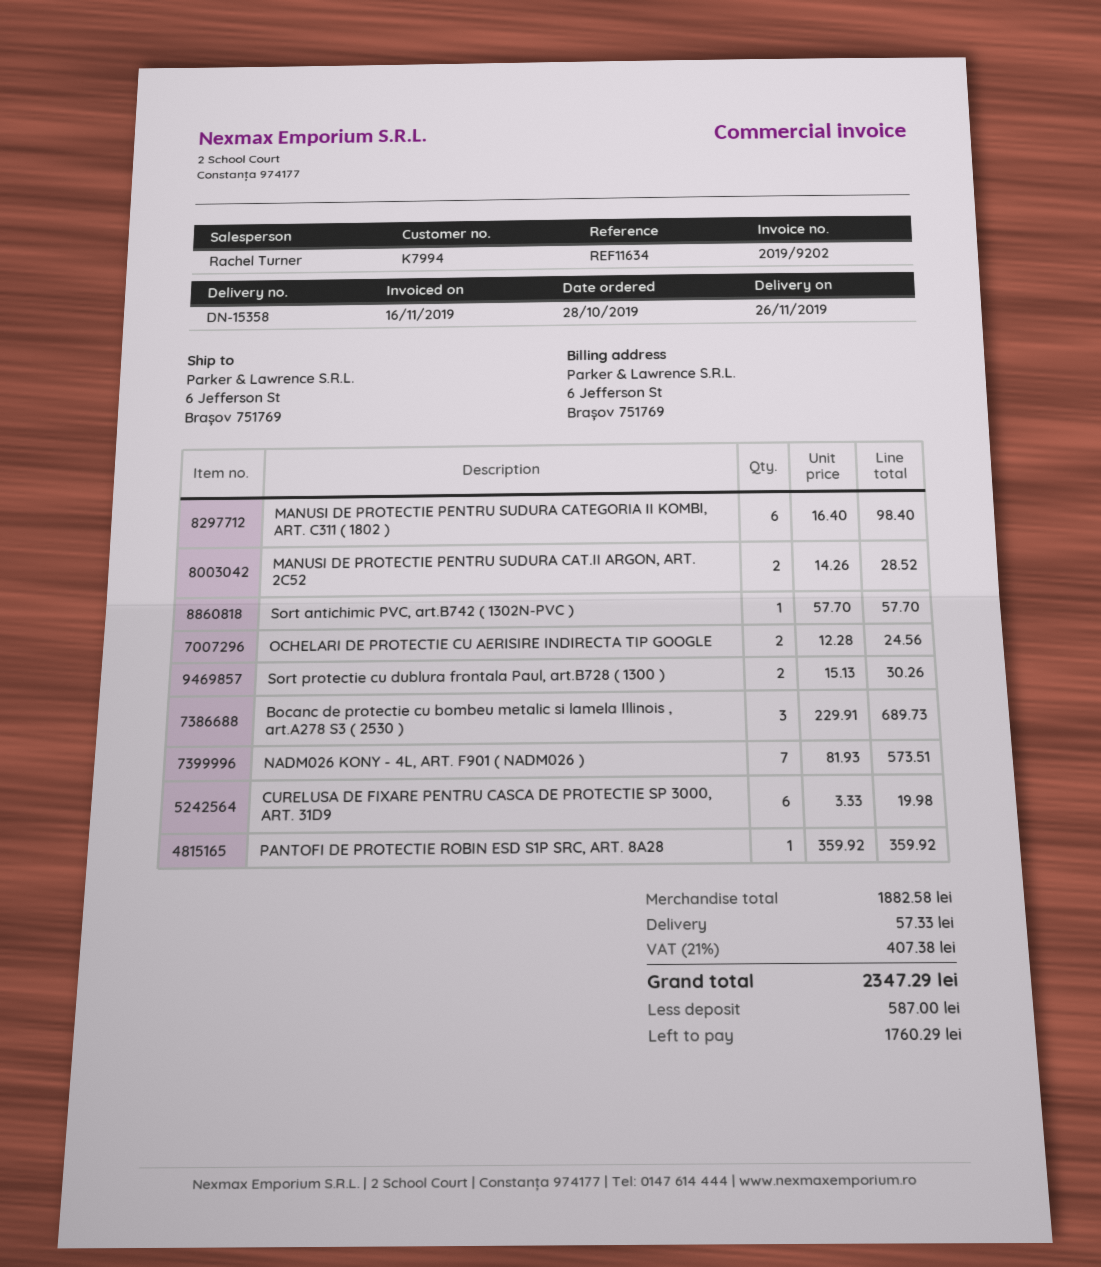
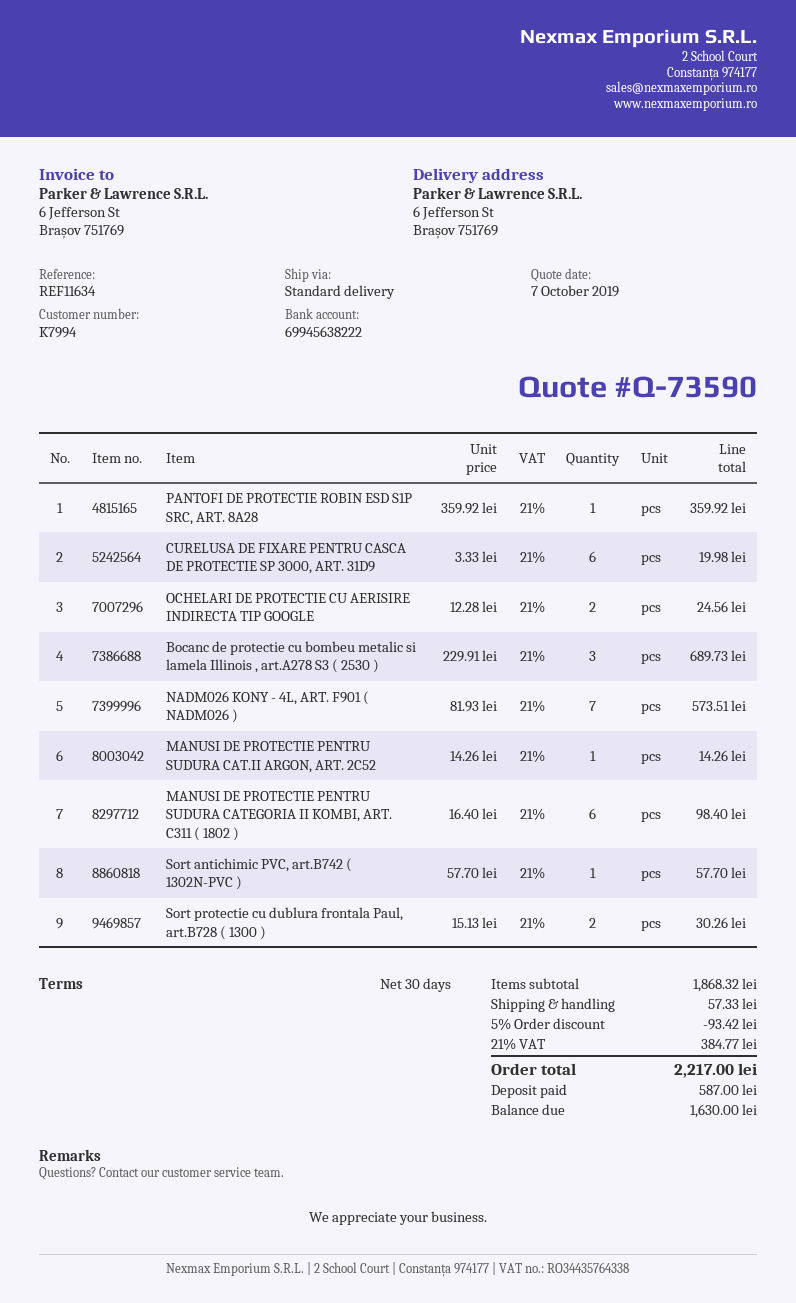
MANUSI DE PROTECTIE PENTRU SUDURA CAT.II ARGON, ART. 2C52: 2 x 14.26 = 28.52 -> 1 x 14.26 = 14.26
subtotal: 1882.58 -> 1868.32
discount: none -> 5% = 93.42
tax: 21% = 407.38 -> 21% = 384.77
total: 2347.29 -> 2217.00
balance: 1760.29 -> 1630.00

